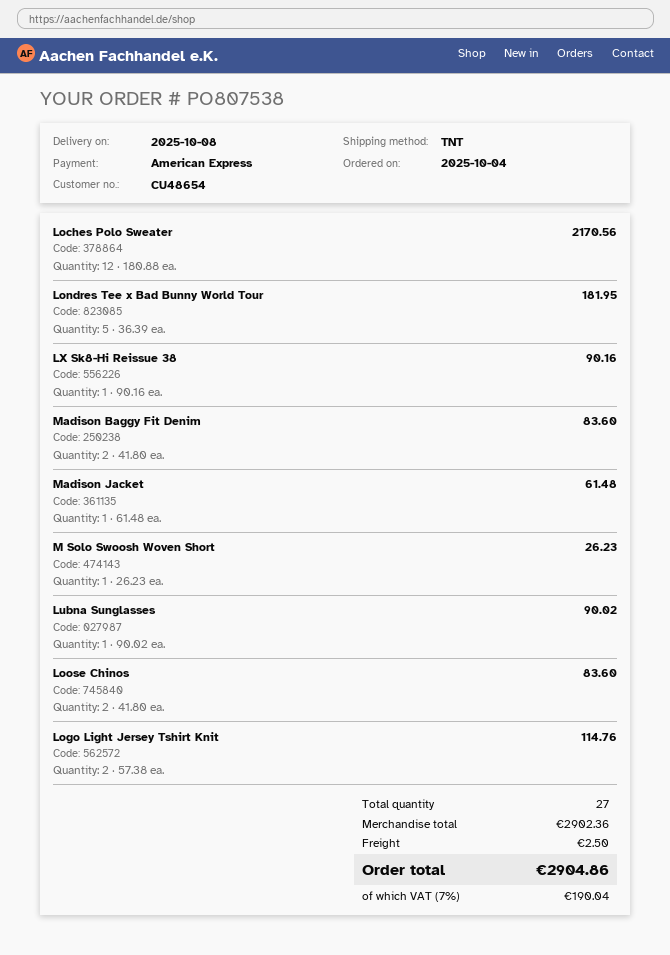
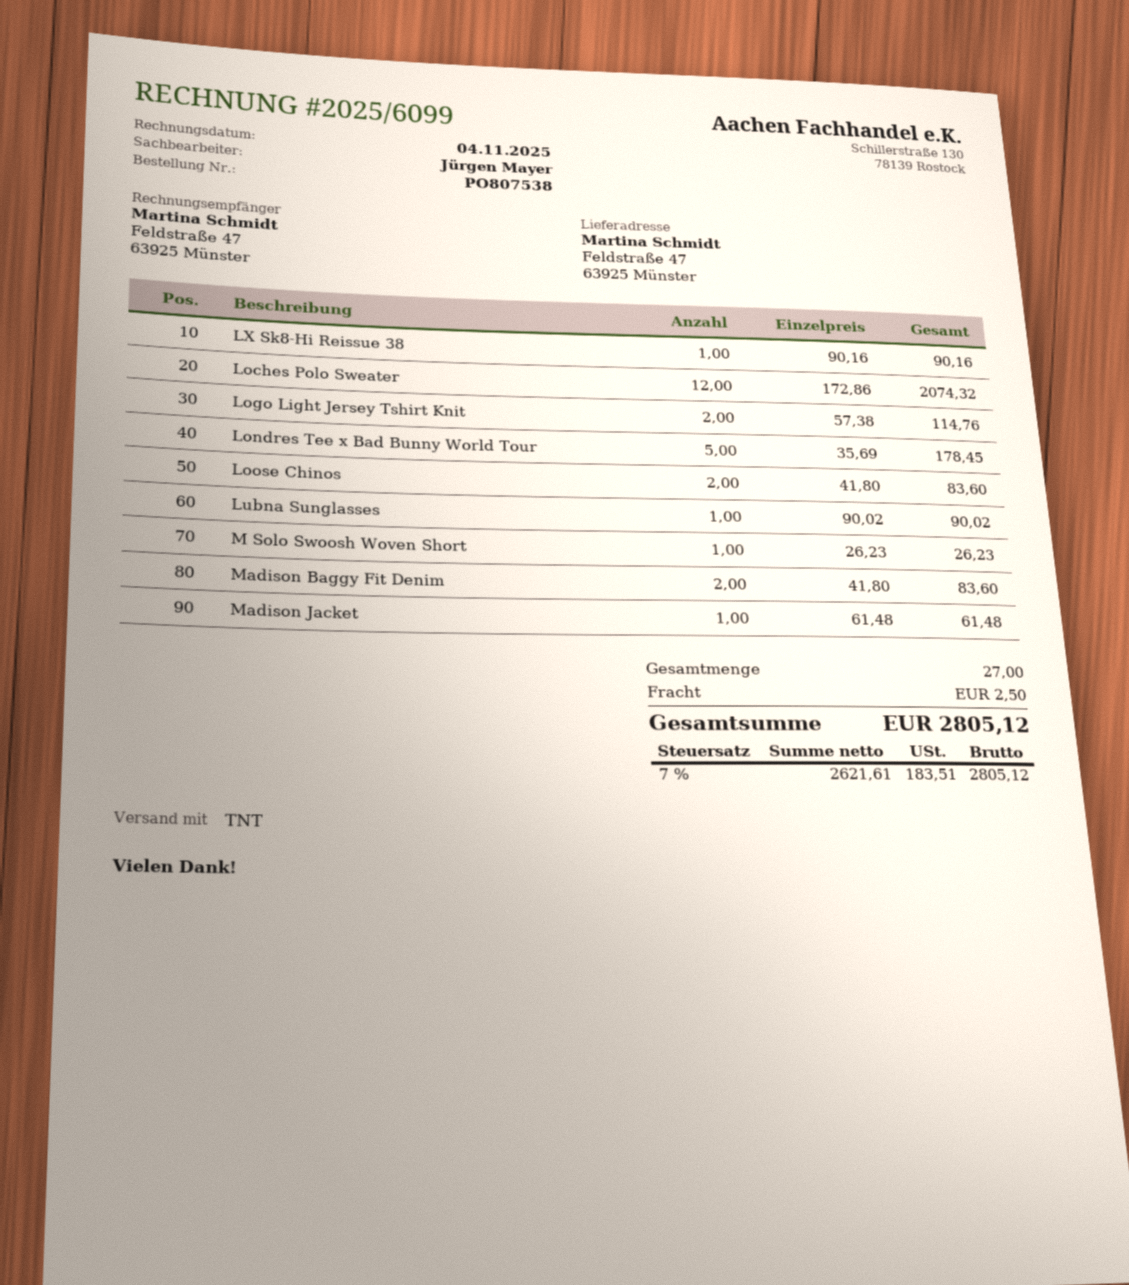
Loches Polo Sweater: 12 x 180.88 = 2170.56 -> 12 x 172.86 = 2074.32
Londres Tee x Bad Bunny World Tour: 5 x 36.39 = 181.95 -> 5 x 35.69 = 178.45
tax: 7% = 190.04 -> 7% = 183.51
total: 2904.86 -> 2805.12

